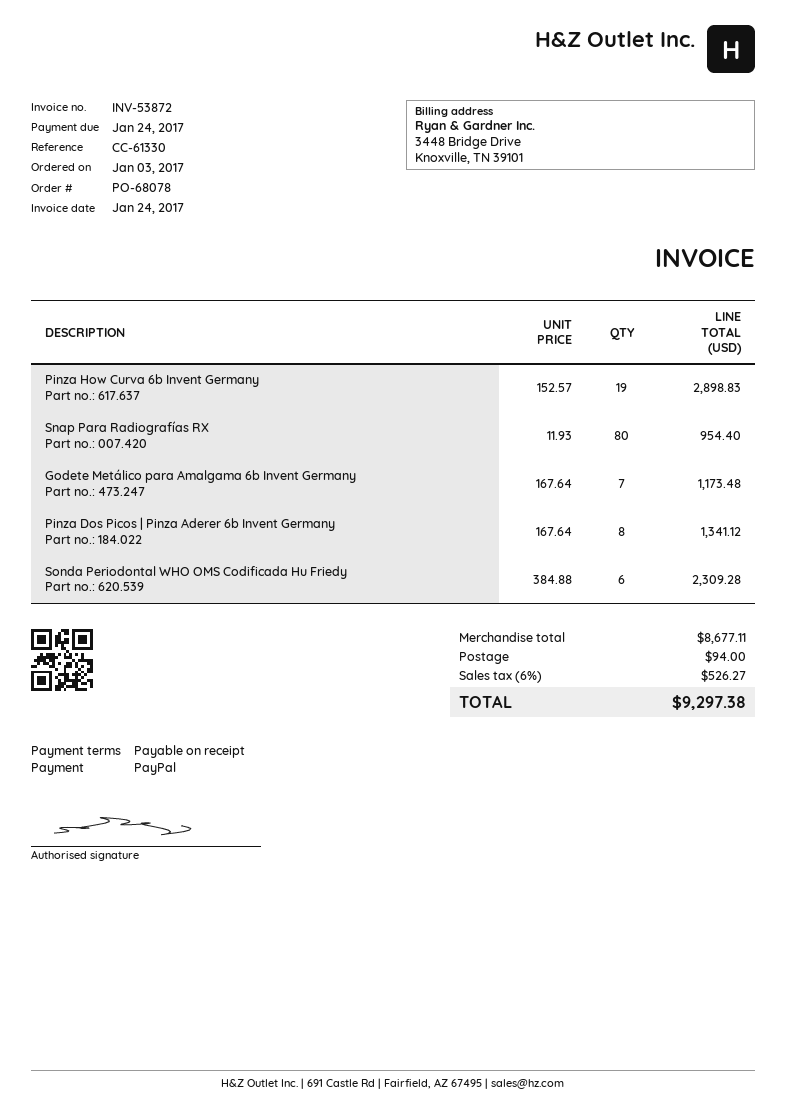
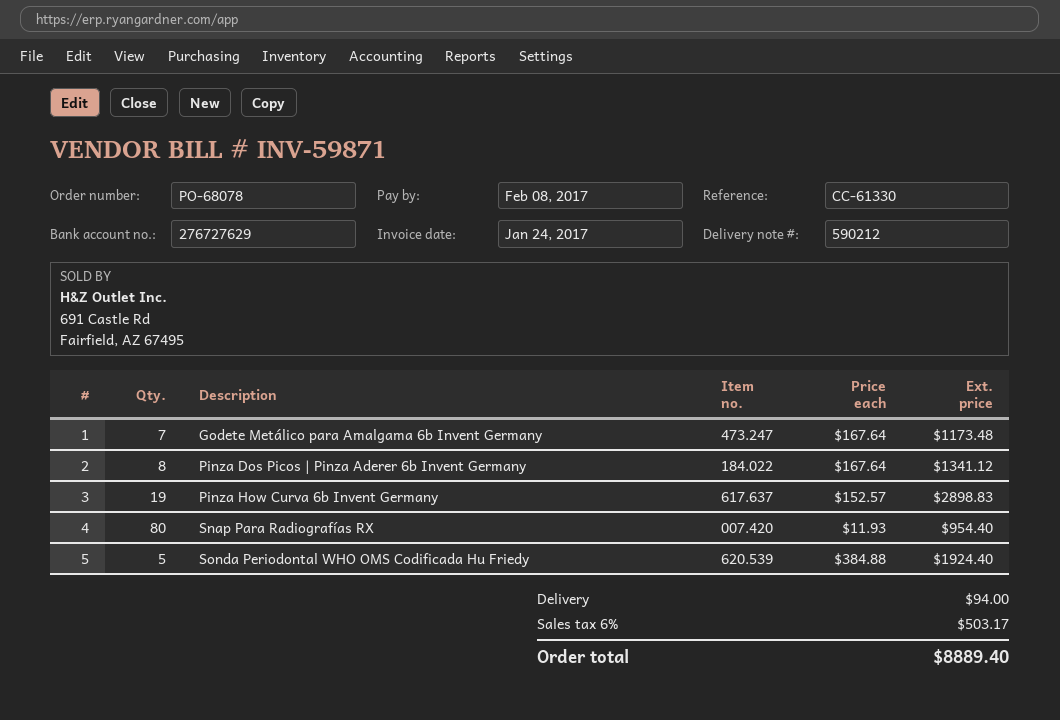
invoice number: INV-53872 -> INV-59871
due date: 2017-01-24 -> 2017-02-08
Sonda Periodontal WHO OMS Codificada Hu Friedy: 6 x 384.88 = 2309.28 -> 5 x 384.88 = 1924.40
tax: 6% = 526.27 -> 6% = 503.17
total: 9297.38 -> 8889.40

